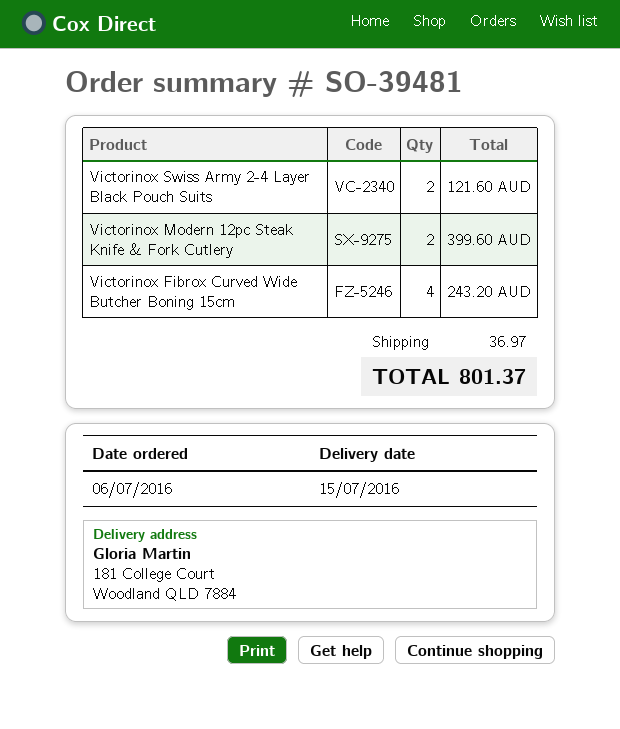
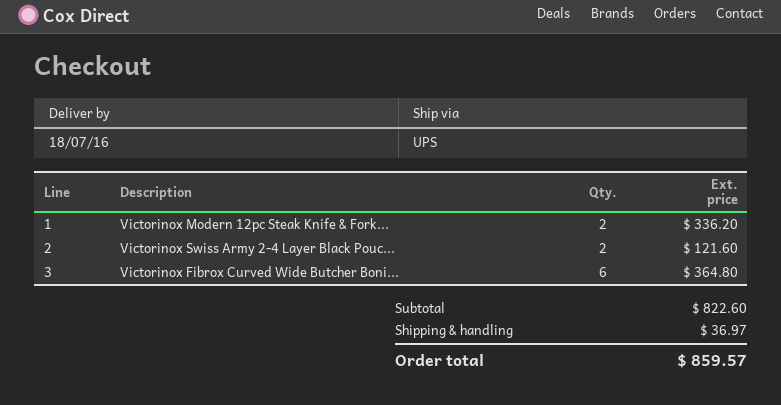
delivery date: 2016-07-15 -> 2016-07-18
Victorinox Modern 12pc Steak Knife & Fork Cutlery: 2 for 399.60 -> 2 for 336.20
Victorinox Fibrox Curved Wide Butcher Boning 15cm: 4 for 243.20 -> 6 for 364.80
total: 801.37 -> 859.57

